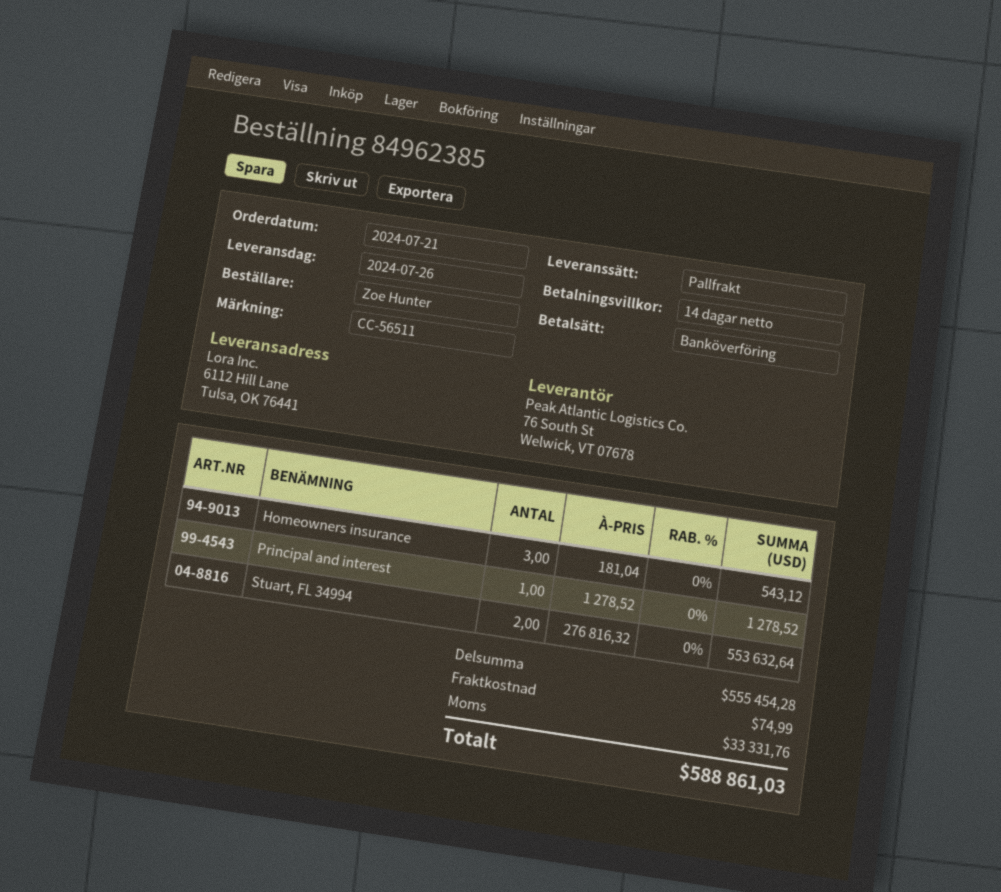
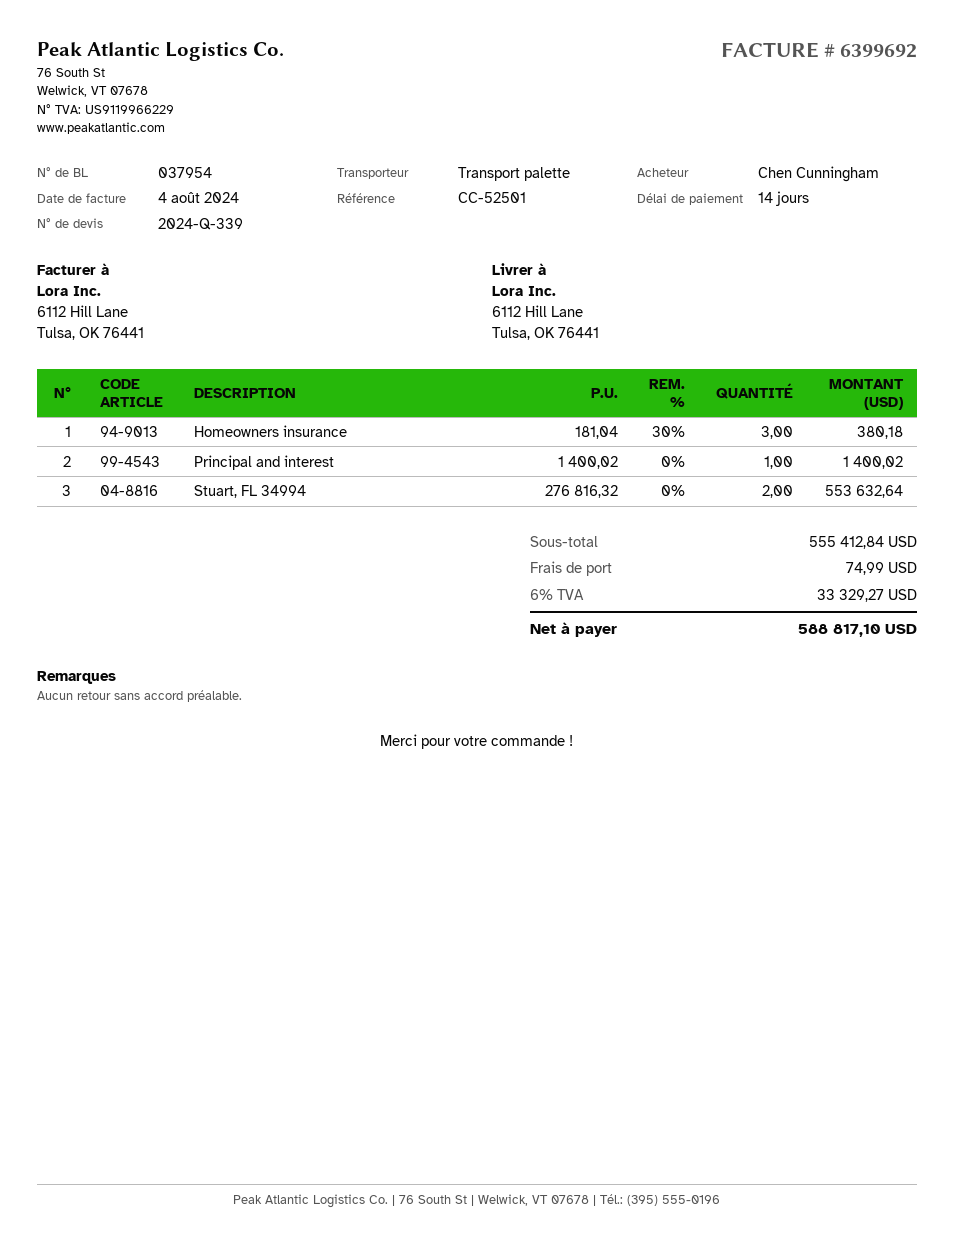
reference: CC-56511 -> CC-52501
ordered by: Zoe Hunter -> Chen Cunningham
Homeowners insurance: 3 x 181.04 = 543.12 -> 3 x 181.04 - 30% = 380.18
Principal and interest: 1 x 1278.52 = 1278.52 -> 1 x 1400.02 = 1400.02
subtotal: 555454.28 -> 555412.84
tax: 33331.76 -> 33329.27
total: 588861.03 -> 588817.10

